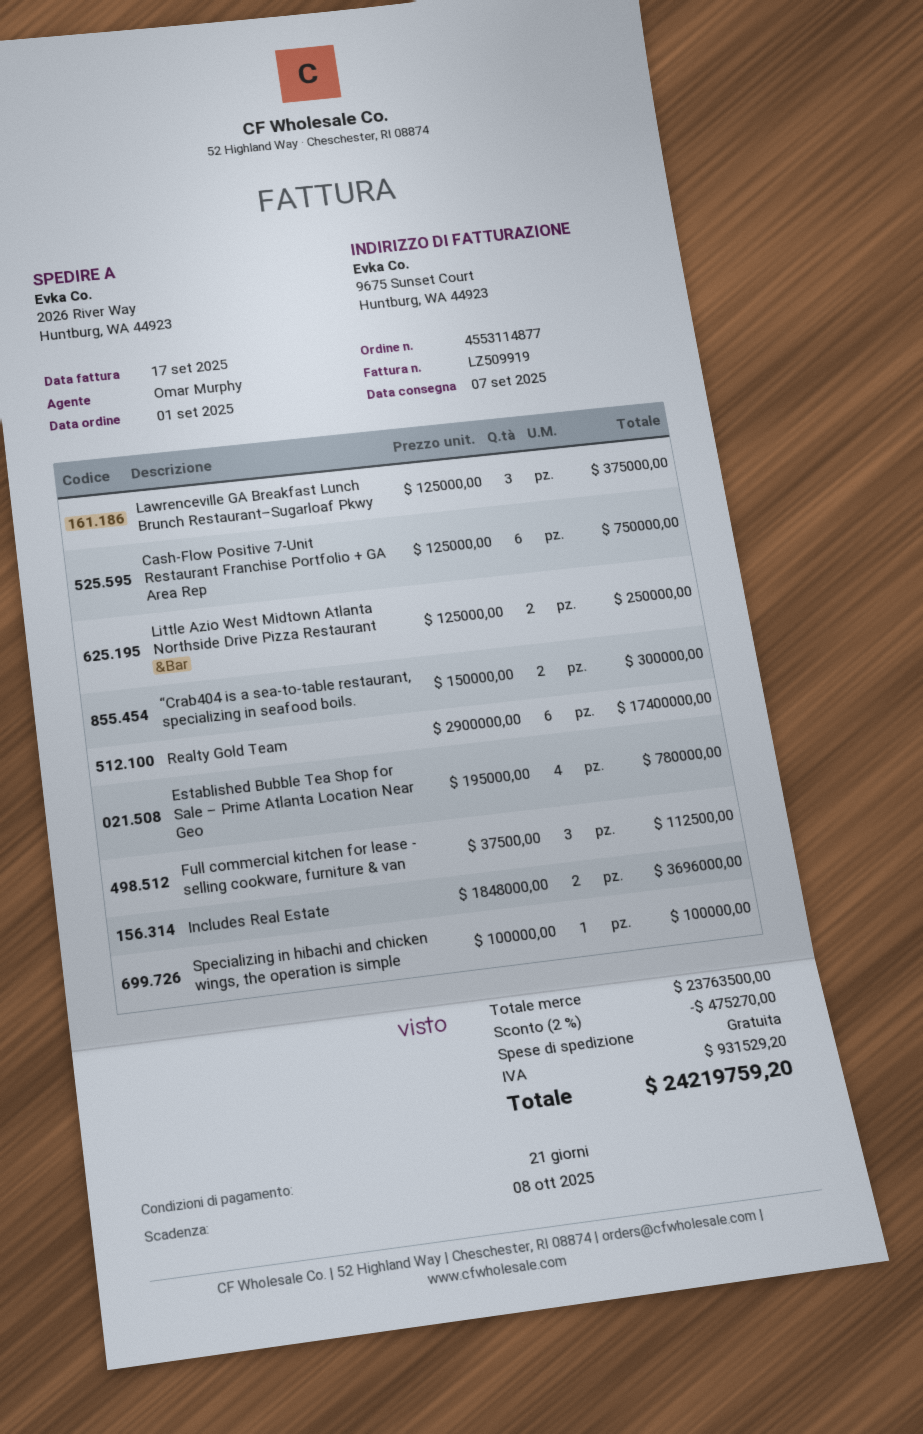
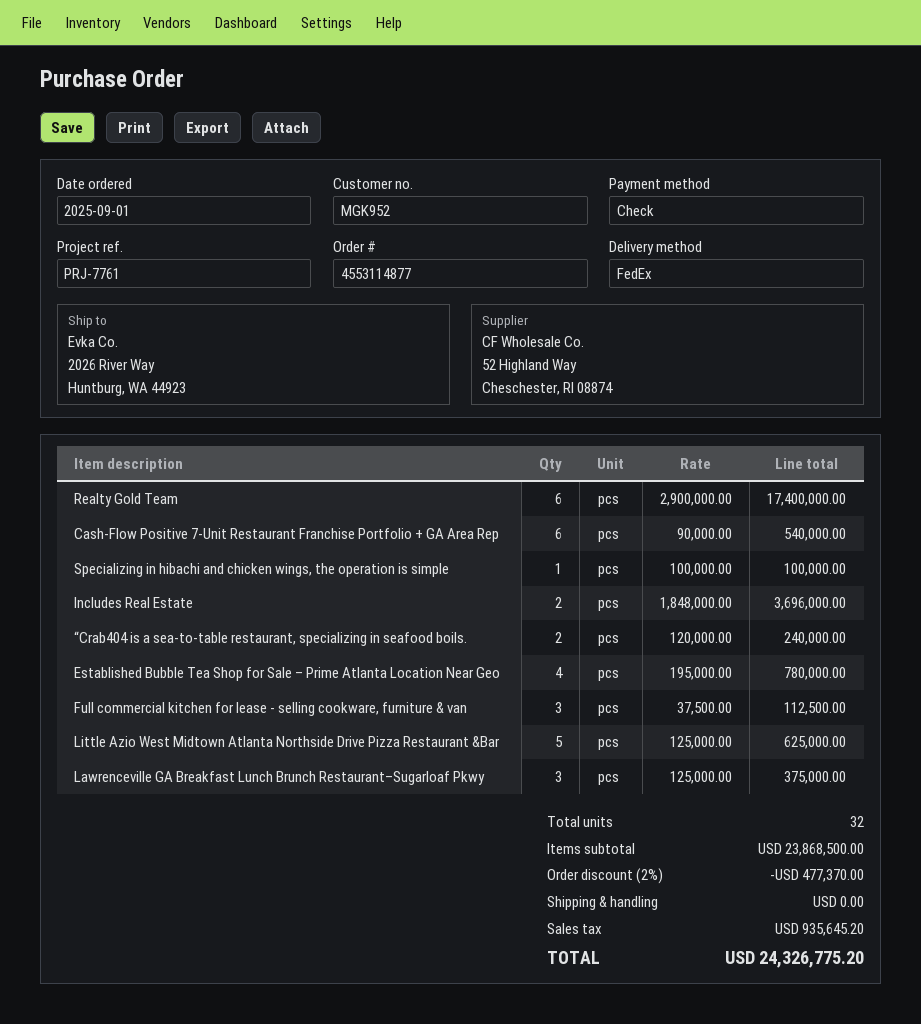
Cash-Flow Positive 7-Unit Restaurant Franchise Portfolio + GA Area Rep: 6 x 125000.00 = 750000.00 -> 6 x 90000.00 = 540000.00
Little Azio West Midtown Atlanta Northside Drive Pizza Restaurant &Bar: 2 x 125000.00 = 250000.00 -> 5 x 125000.00 = 625000.00
“Crab404 is a sea-to-table restaurant, specializing in seafood boils.: 2 x 150000.00 = 300000.00 -> 2 x 120000.00 = 240000.00
subtotal: 23763500.00 -> 23868500.00
discount: 2% = 475270.00 -> 2% = 477370.00
tax: 931529.20 -> 935645.20
total: 24219759.20 -> 24326775.20

